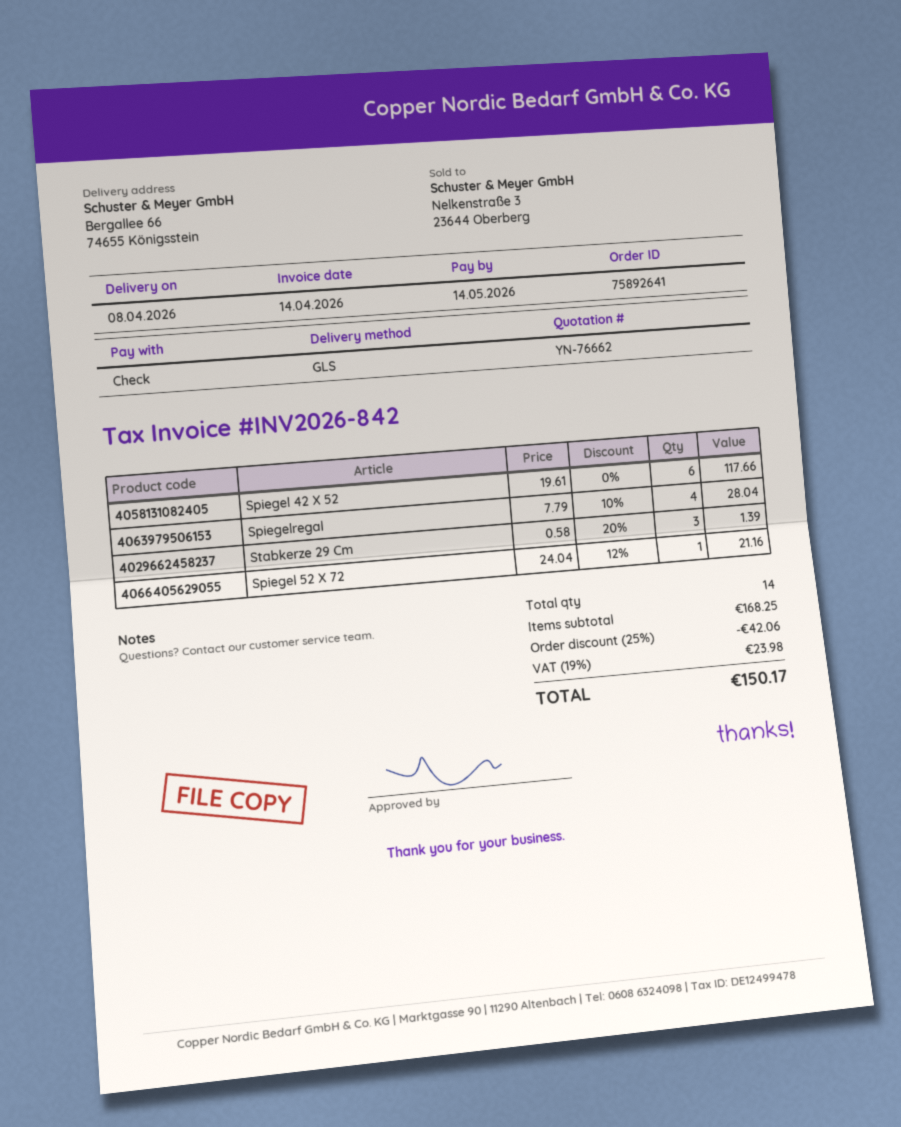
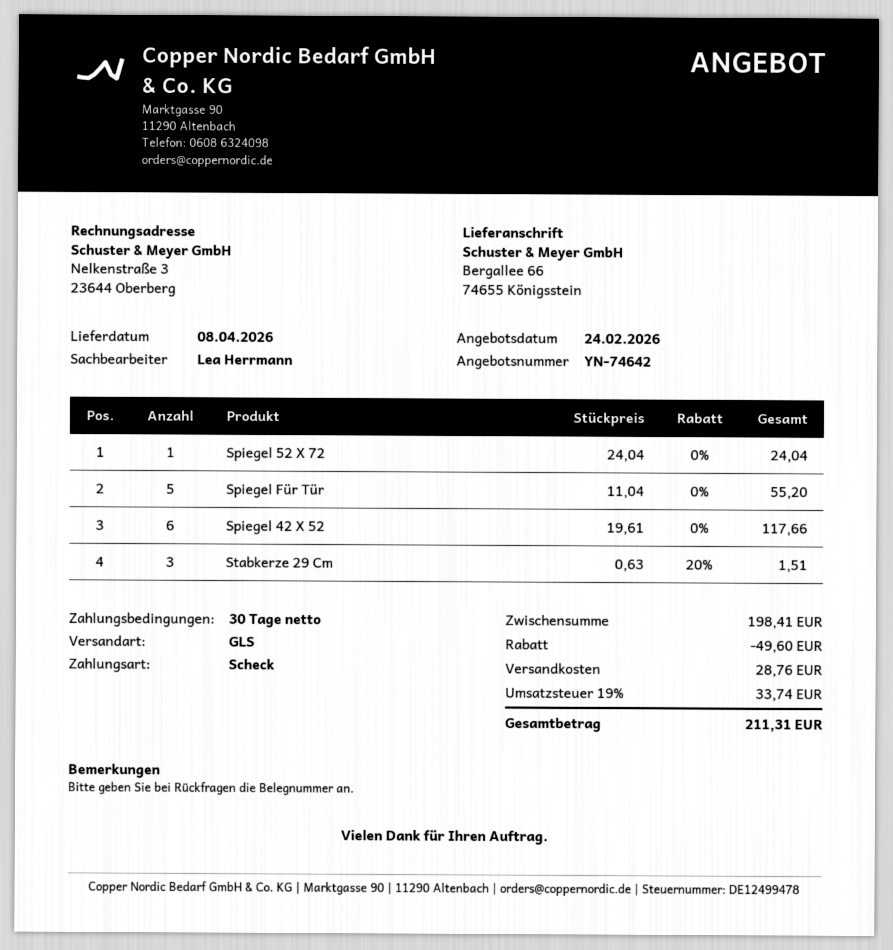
quote number: YN-76662 -> YN-74642
Spiegelregal: 4 x 7.79 - 10% = 28.04 -> none
Stabkerze 29 Cm: 3 x 0.58 - 20% = 1.39 -> 3 x 0.63 - 20% = 1.51
Spiegel 52 X 72: 1 x 24.04 - 12% = 21.16 -> 1 x 24.04 = 24.04
Spiegel Für Tür: none -> 5 x 11.04 = 55.20
subtotal: 168.25 -> 198.41
discount: 42.06 -> 49.60
shipping: none -> 28.76
tax: 19% = 23.98 -> 19% = 33.74
total: 150.17 -> 211.31

